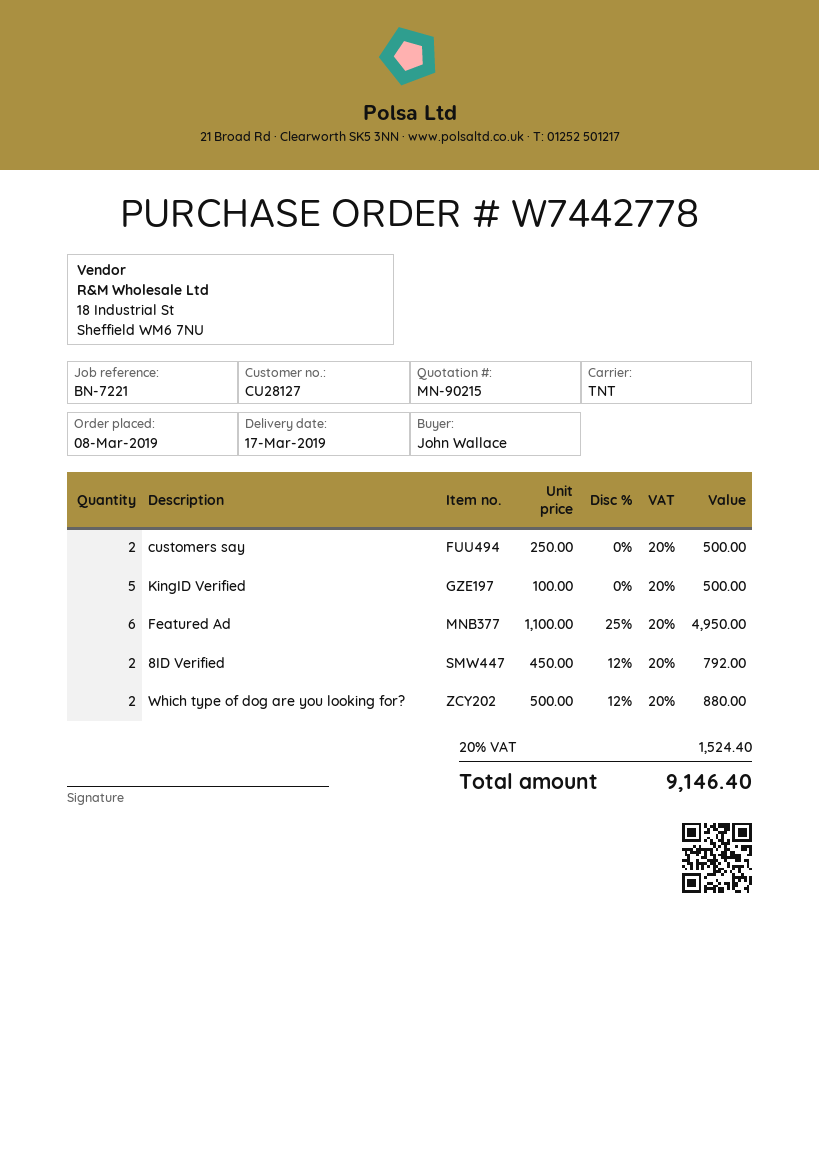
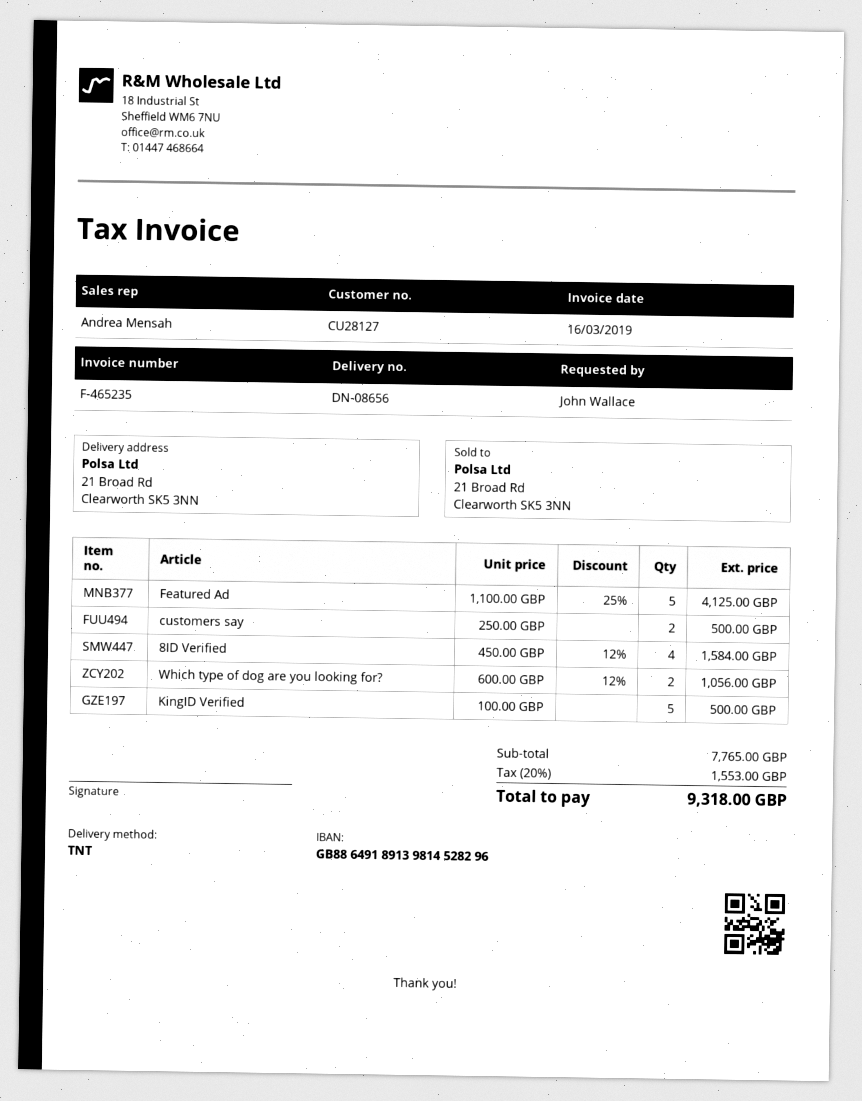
Featured Ad: 6 x 1100.00 - 25% = 4950.00 -> 5 x 1100.00 - 25% = 4125.00
8ID Verified: 2 x 450.00 - 12% = 792.00 -> 4 x 450.00 - 12% = 1584.00
Which type of dog are you looking for?: 2 x 500.00 - 12% = 880.00 -> 2 x 600.00 - 12% = 1056.00
tax: 20% = 1524.40 -> 20% = 1553.00
total: 9146.40 -> 9318.00

